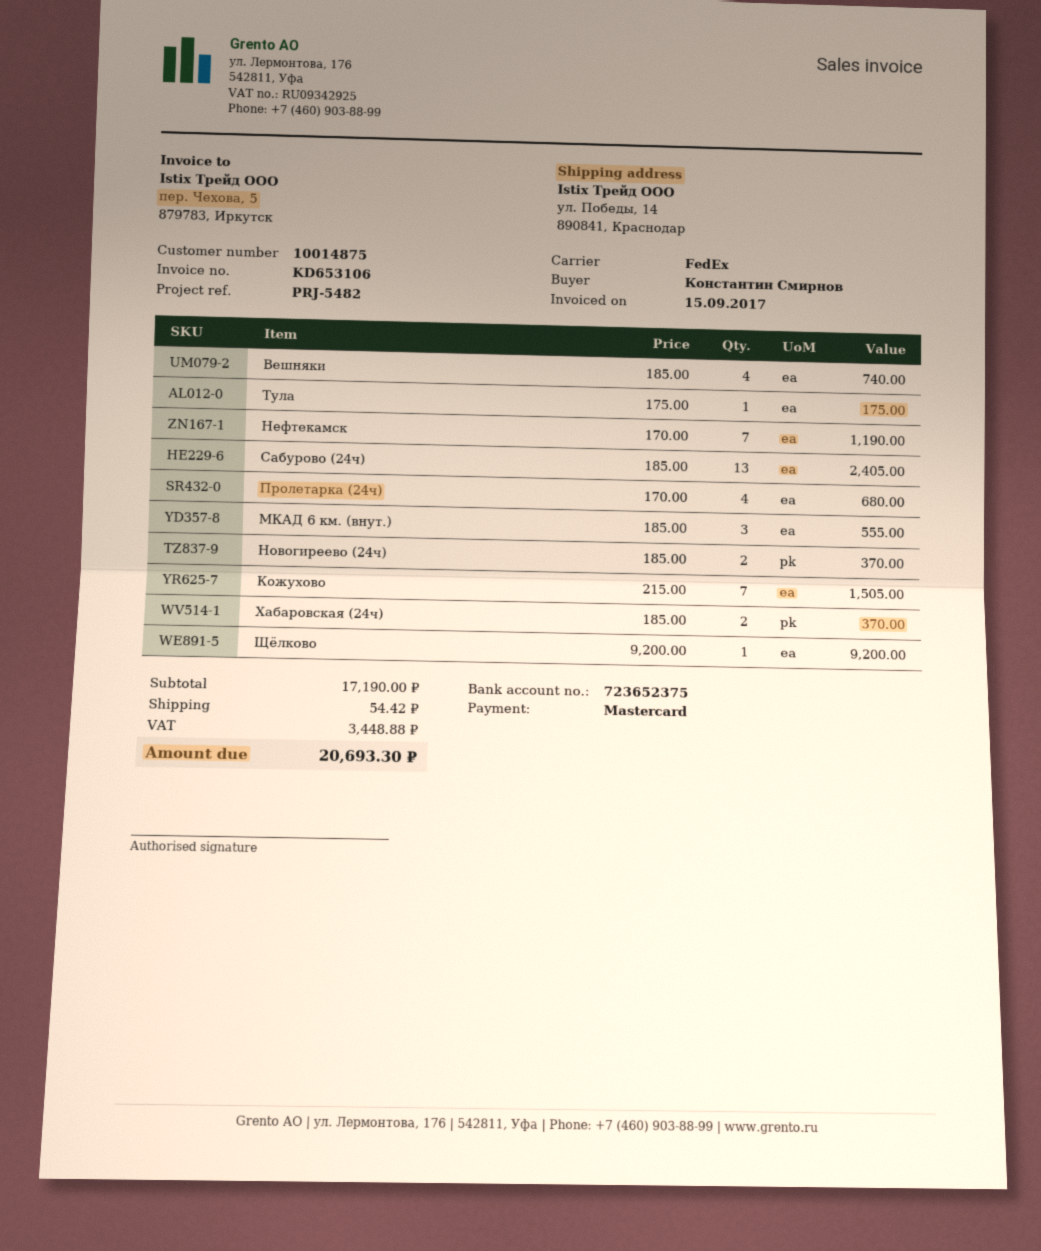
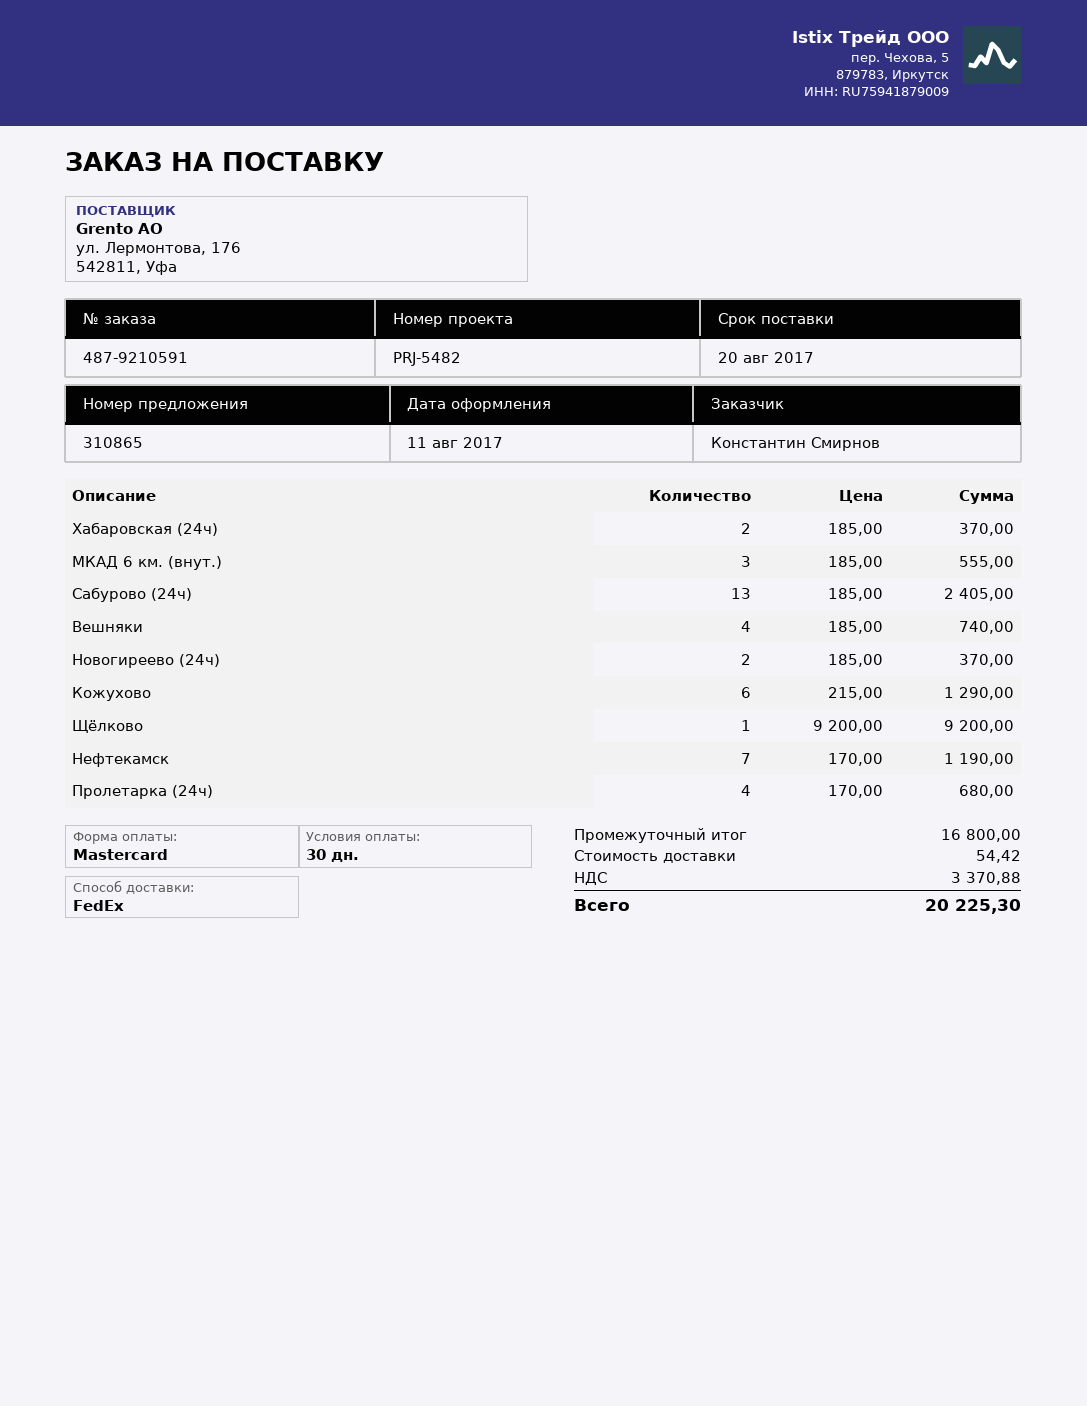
Тула: 1 x 175.00 = 175.00 -> none
Кожухово: 7 x 215.00 = 1505.00 -> 6 x 215.00 = 1290.00
subtotal: 17190.00 -> 16800.00
tax: 3448.88 -> 3370.88
total: 20693.30 -> 20225.30

